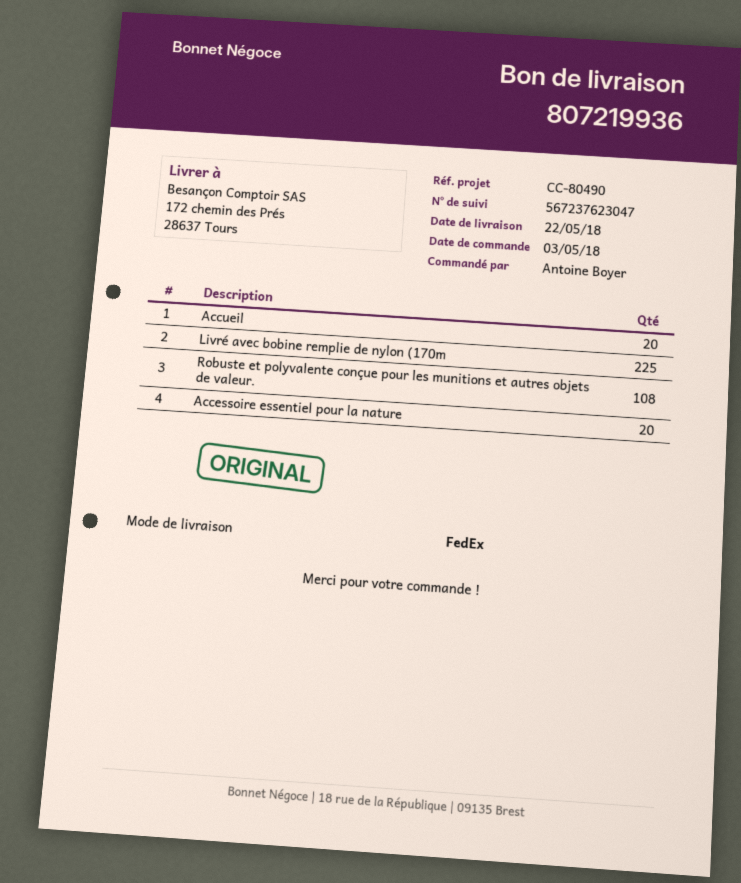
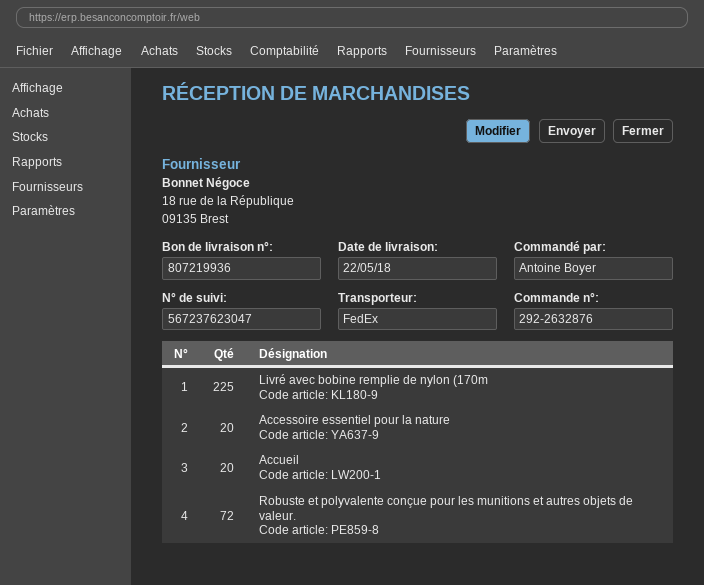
Robuste et polyvalente conçue pour les munitions et autres objets de valeur.: 108 -> 72

